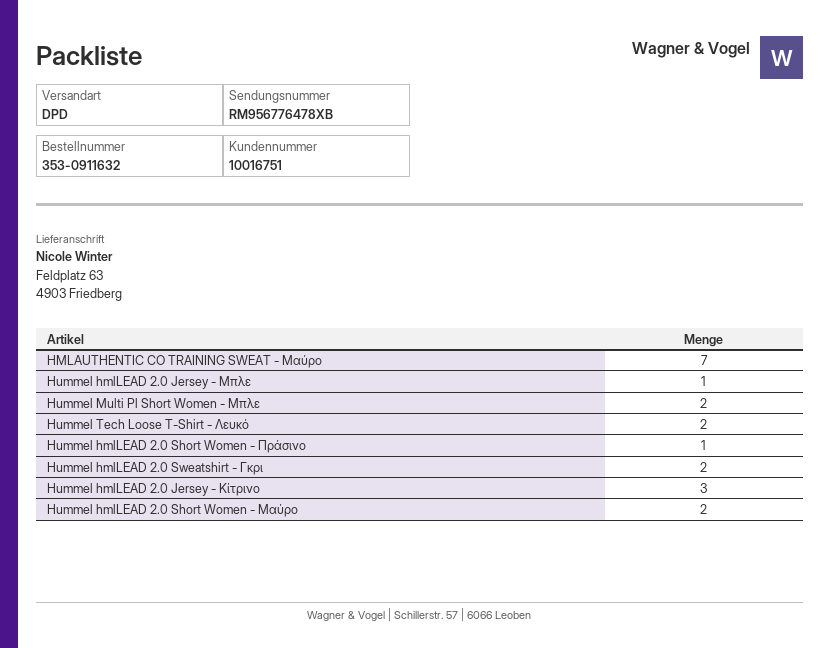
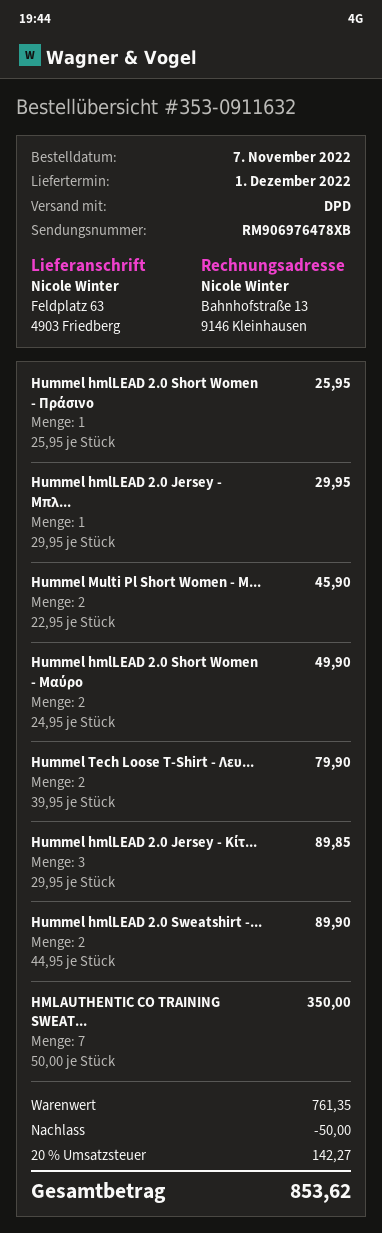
tracking number: RM956776478XB -> RM906976478XB

